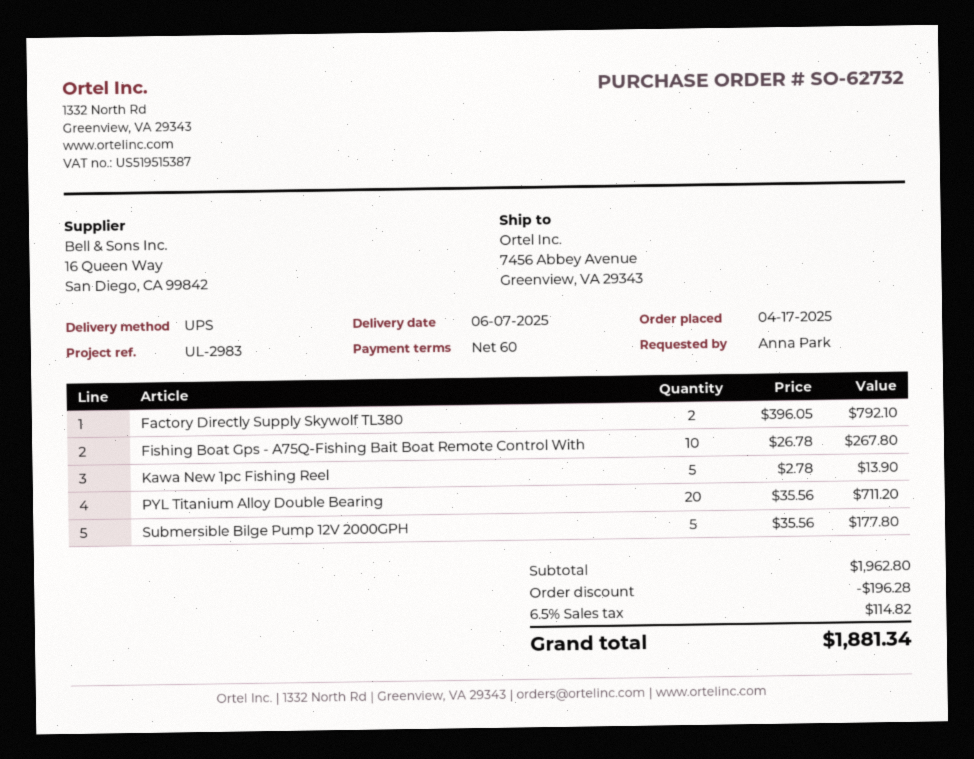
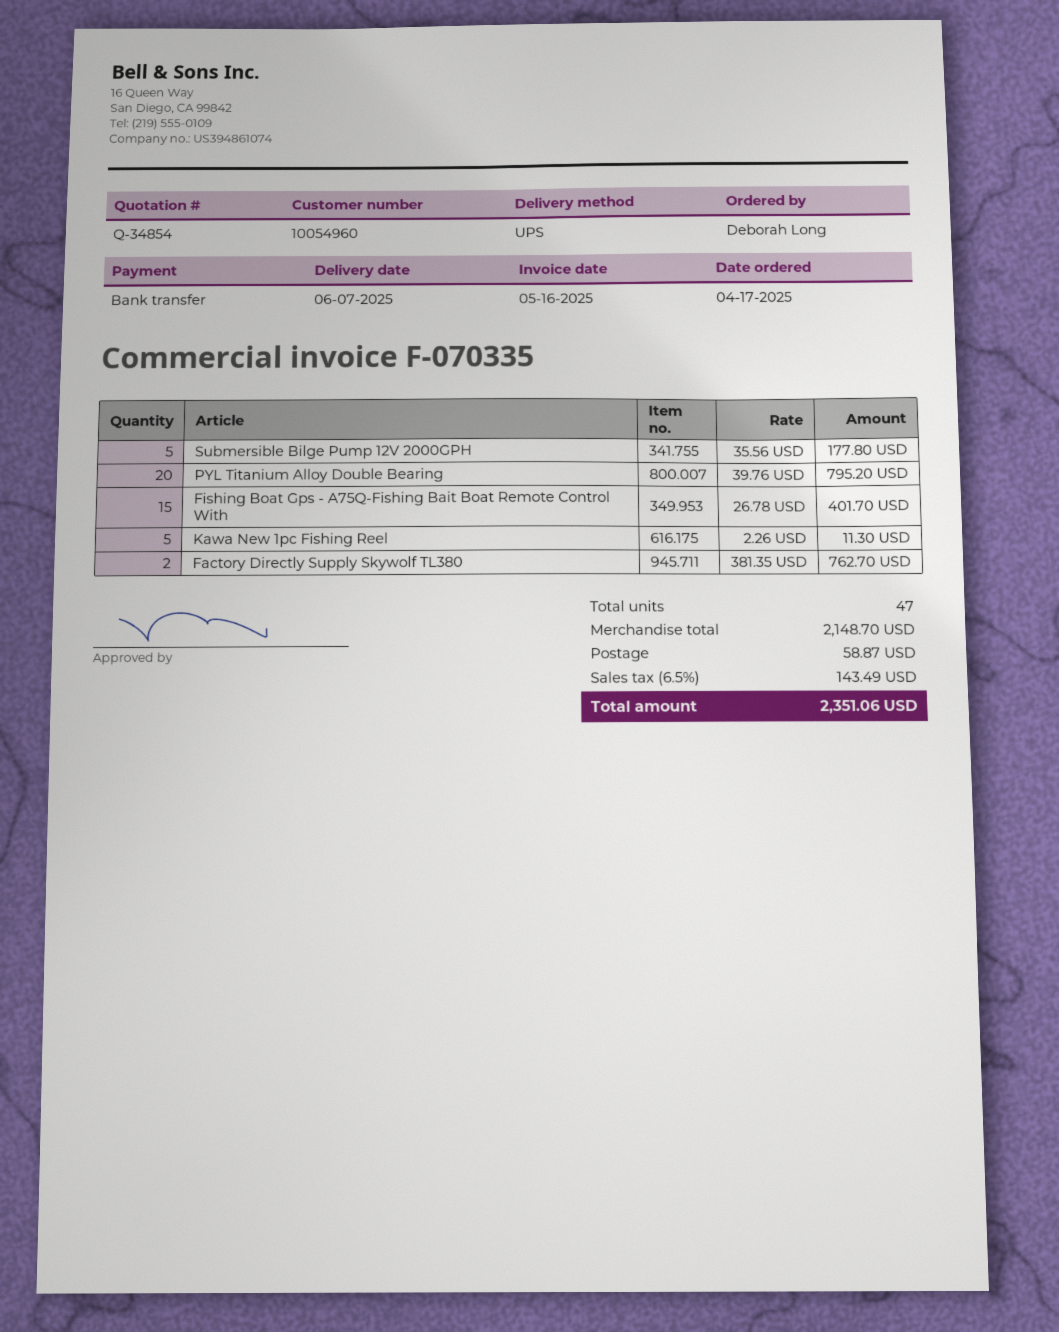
ordered by: Anna Park -> Deborah Long
Factory Directly Supply Skywolf TL380: 2 x 396.05 = 792.10 -> 2 x 381.35 = 762.70
Fishing Boat Gps - A75Q-Fishing Bait Boat Remote Control With: 10 x 26.78 = 267.80 -> 15 x 26.78 = 401.70
Kawa New 1pc Fishing Reel: 5 x 2.78 = 13.90 -> 5 x 2.26 = 11.30
PYL Titanium Alloy Double Bearing: 20 x 35.56 = 711.20 -> 20 x 39.76 = 795.20
subtotal: 1962.80 -> 2148.70
discount: 196.28 -> none
shipping: none -> 58.87
tax: 6.5% = 114.82 -> 6.5% = 143.49
total: 1881.34 -> 2351.06

